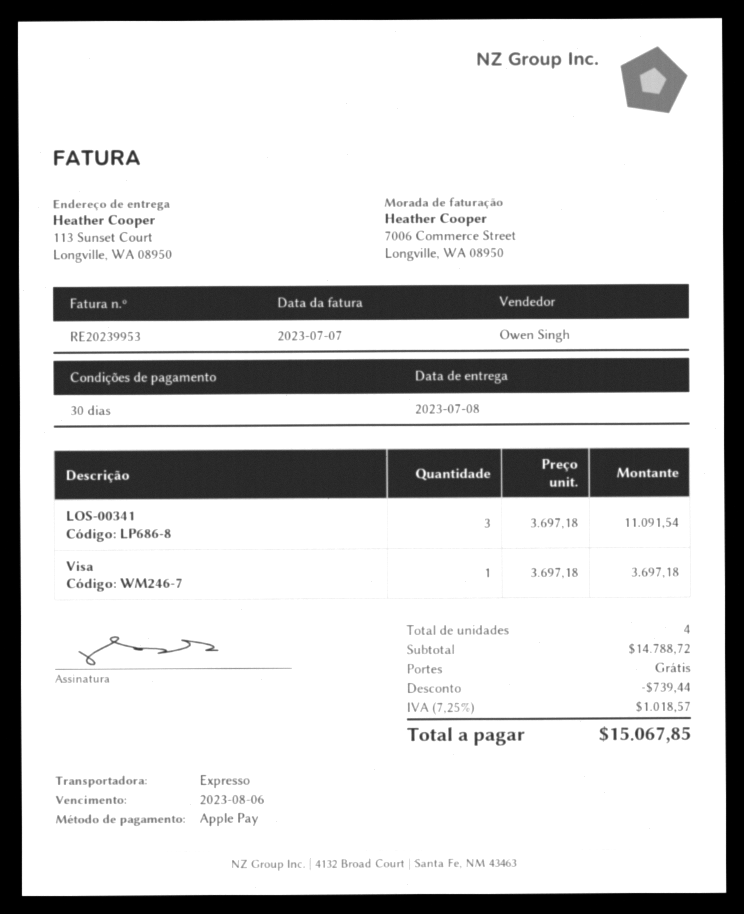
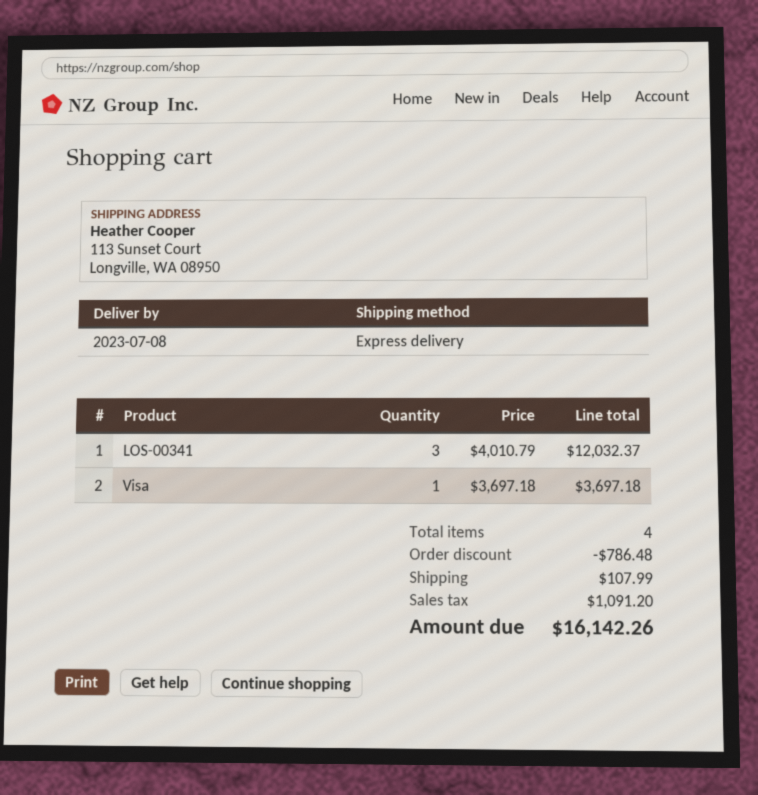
LOS-00341: 3 x 3697.18 = 11091.54 -> 3 x 4010.79 = 12032.37
discount: 739.44 -> 786.48
shipping: 0.00 -> 107.99
tax: 1018.57 -> 1091.20
total: 15067.85 -> 16142.26

